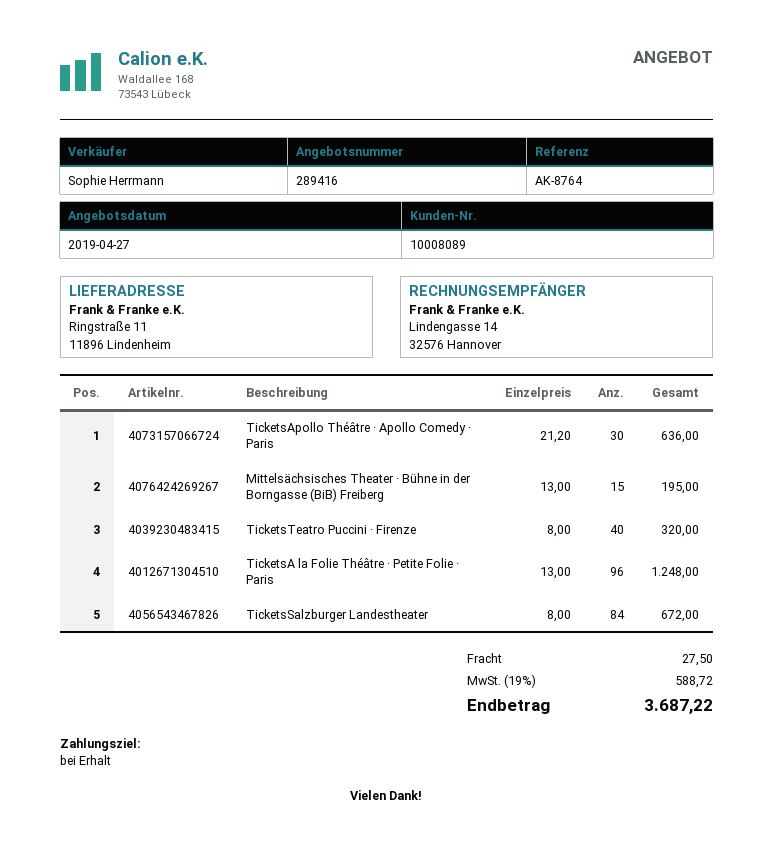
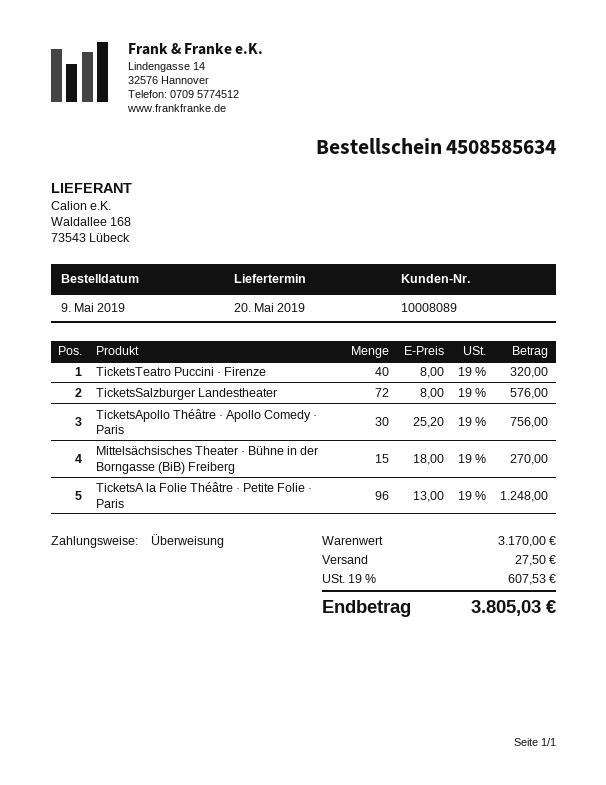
TicketsApollo Théâtre · Apollo Comedy · Paris: 30 x 21.20 = 636.00 -> 30 x 25.20 = 756.00
Mittelsächsisches Theater · Bühne in der Borngasse (BiB) Freiberg: 15 x 13.00 = 195.00 -> 15 x 18.00 = 270.00
TicketsSalzburger Landestheater: 84 x 8.00 = 672.00 -> 72 x 8.00 = 576.00
tax: 19% = 588.72 -> 19% = 607.53
total: 3687.22 -> 3805.03

